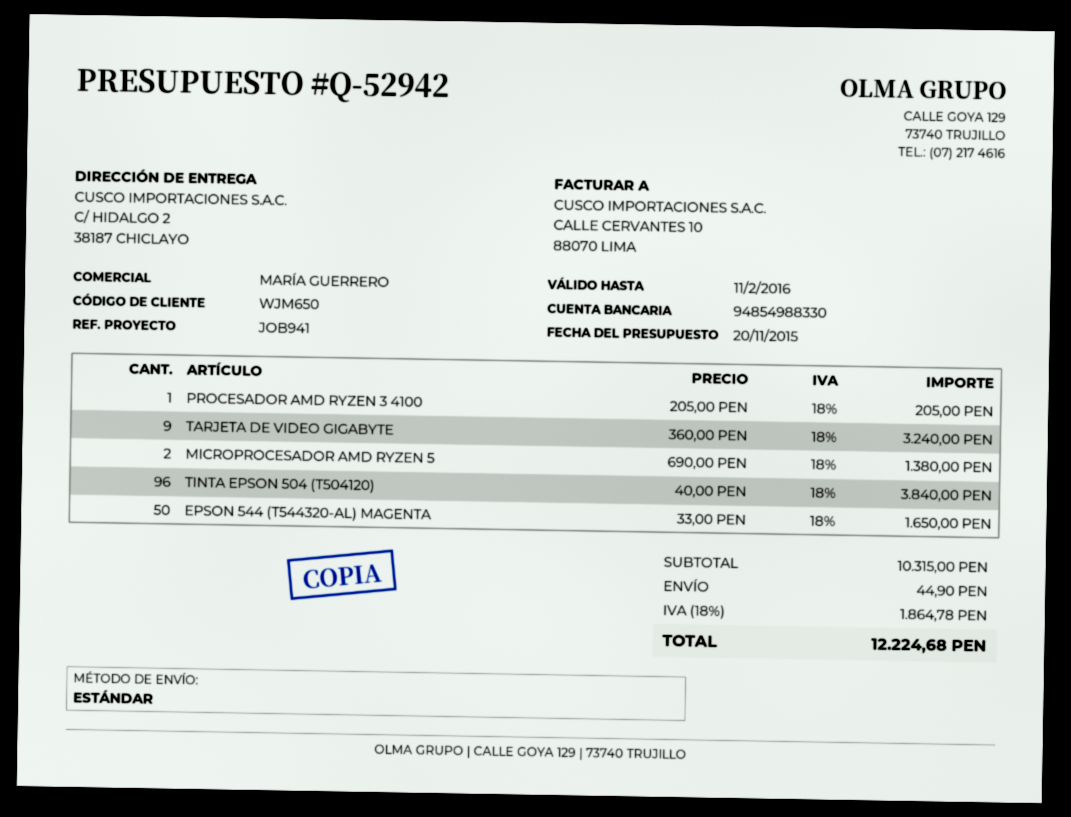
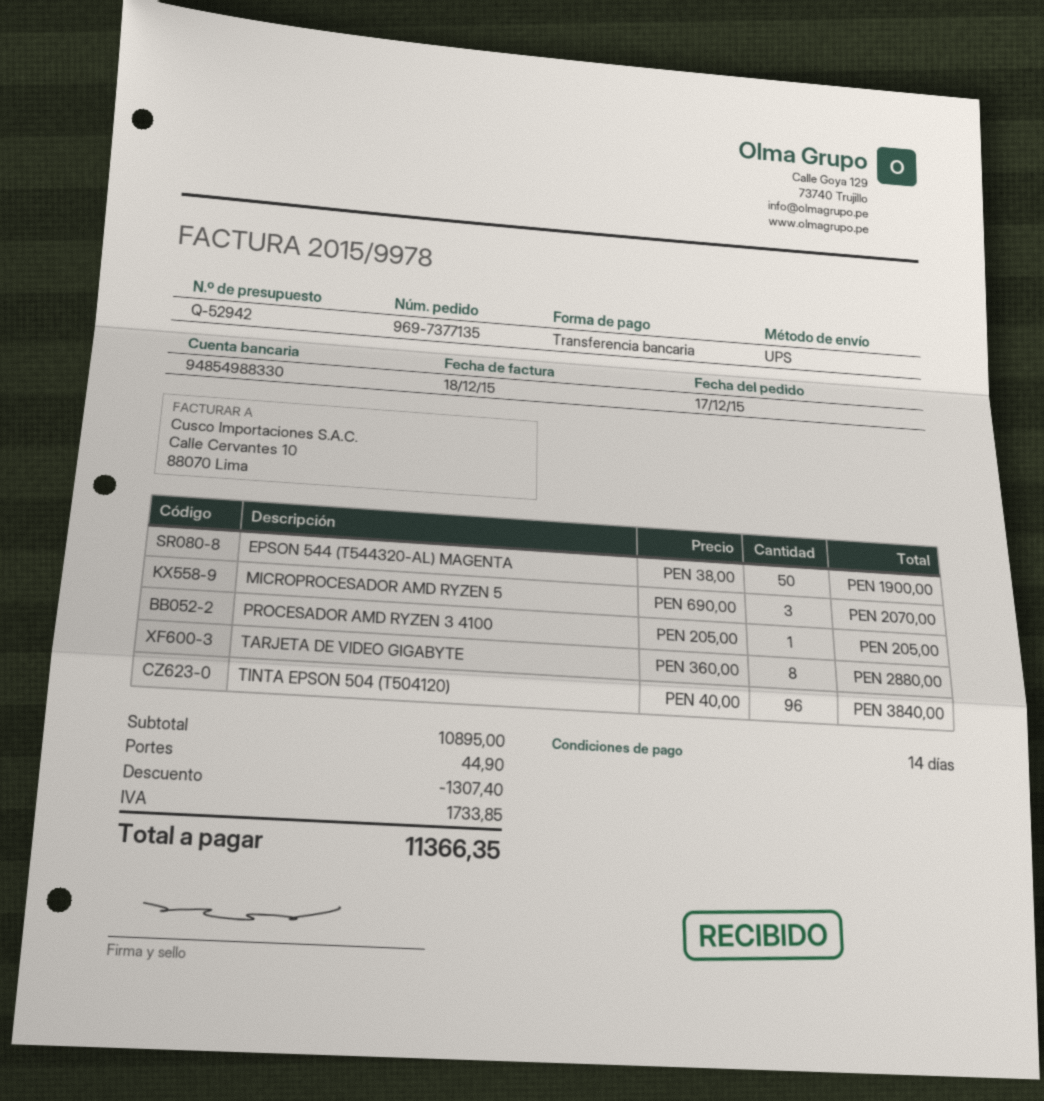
shipping method: standard -> UPS
TARJETA DE VIDEO GIGABYTE: 9 x 360.00 = 3240.00 -> 8 x 360.00 = 2880.00
MICROPROCESADOR AMD RYZEN 5: 2 x 690.00 = 1380.00 -> 3 x 690.00 = 2070.00
EPSON 544 (T544320-AL) MAGENTA: 50 x 33.00 = 1650.00 -> 50 x 38.00 = 1900.00
subtotal: 10315.00 -> 10895.00
discount: none -> 1307.40
tax: 1864.78 -> 1733.85
total: 12224.68 -> 11366.35

